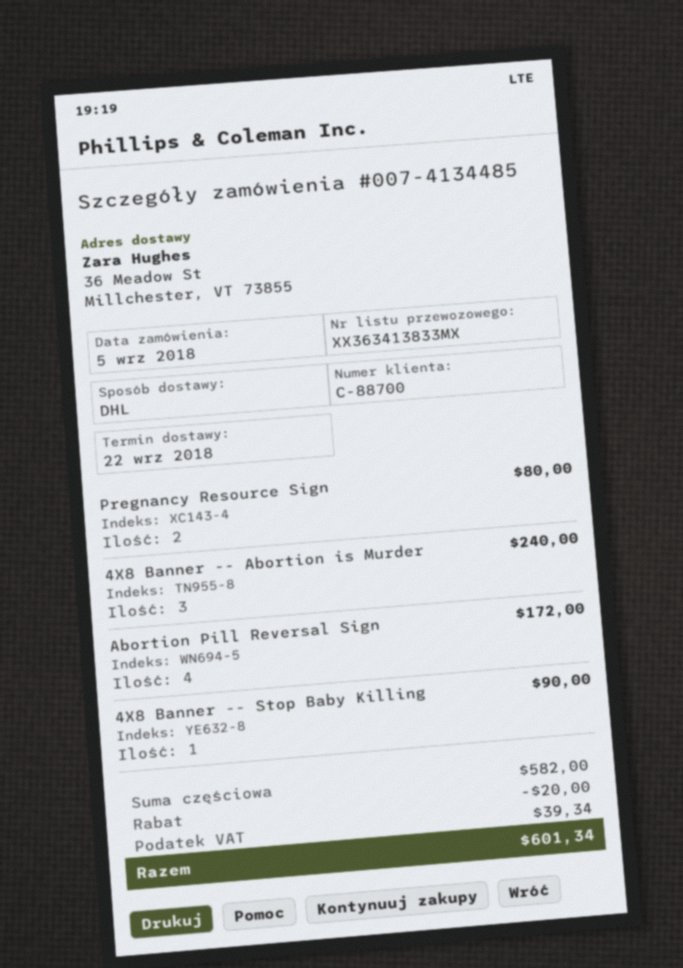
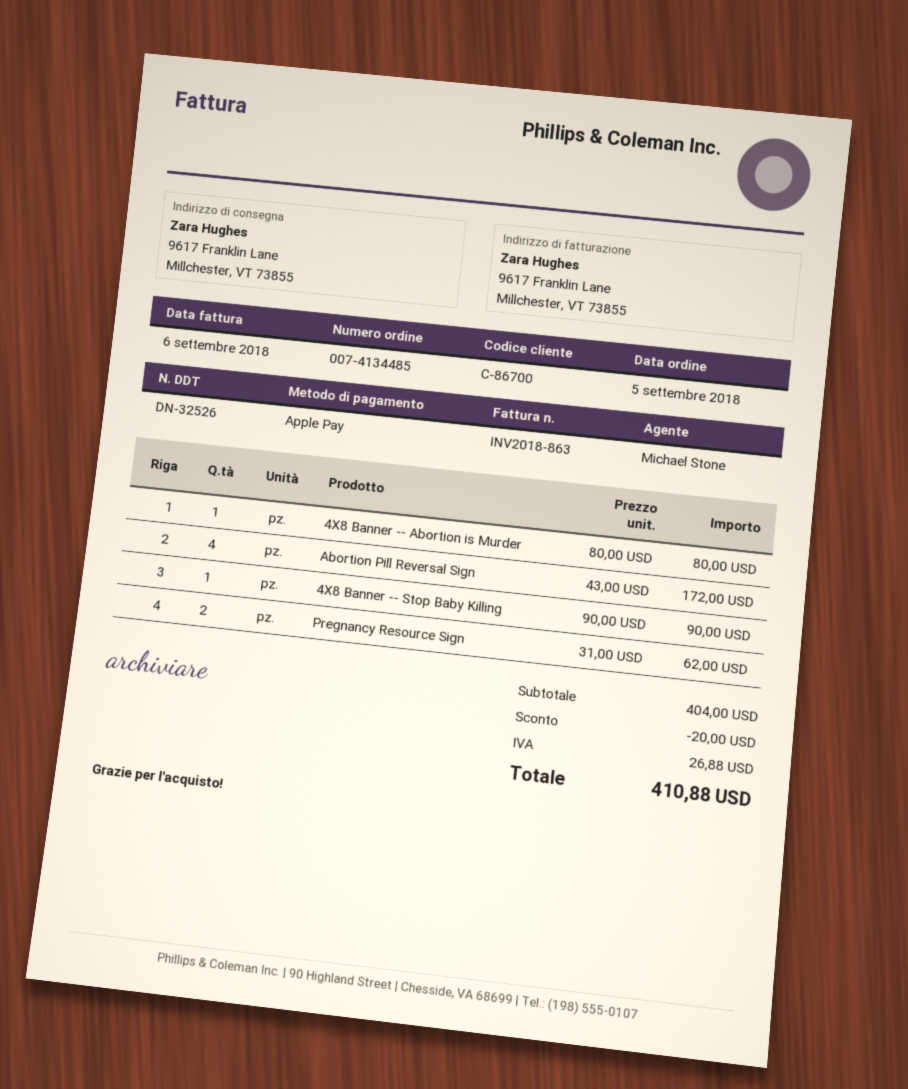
customer number: C-88700 -> C-86700
ship to: 36 Meadow St, Millchester, VT 73855 -> 9617 Franklin Lane, Millchester, VT 73855
Pregnancy Resource Sign: 2 for 80.00 -> 2 for 62.00
4X8 Banner -- Abortion is Murder: 3 for 240.00 -> 1 for 80.00
subtotal: 582.00 -> 404.00
tax: 39.34 -> 26.88
total: 601.34 -> 410.88

